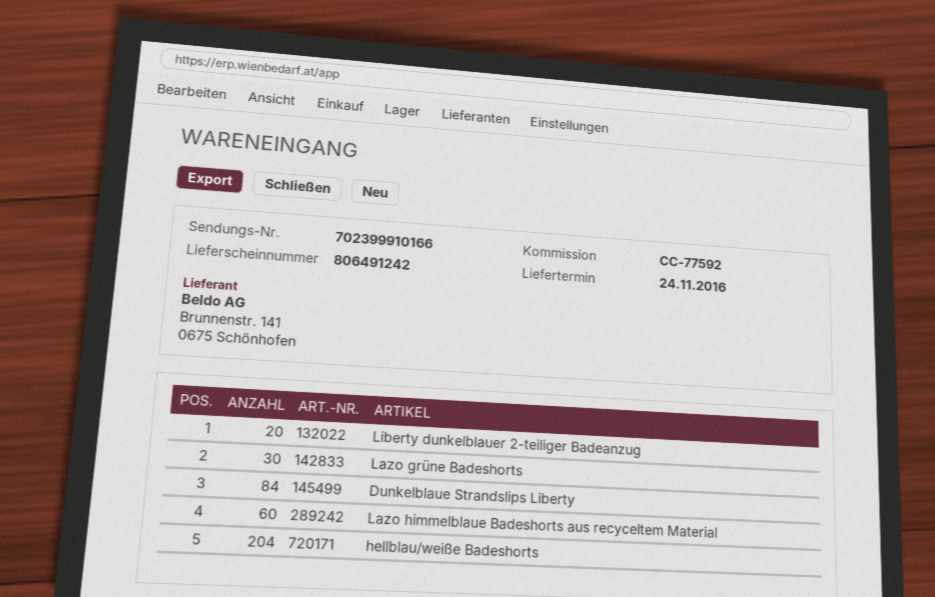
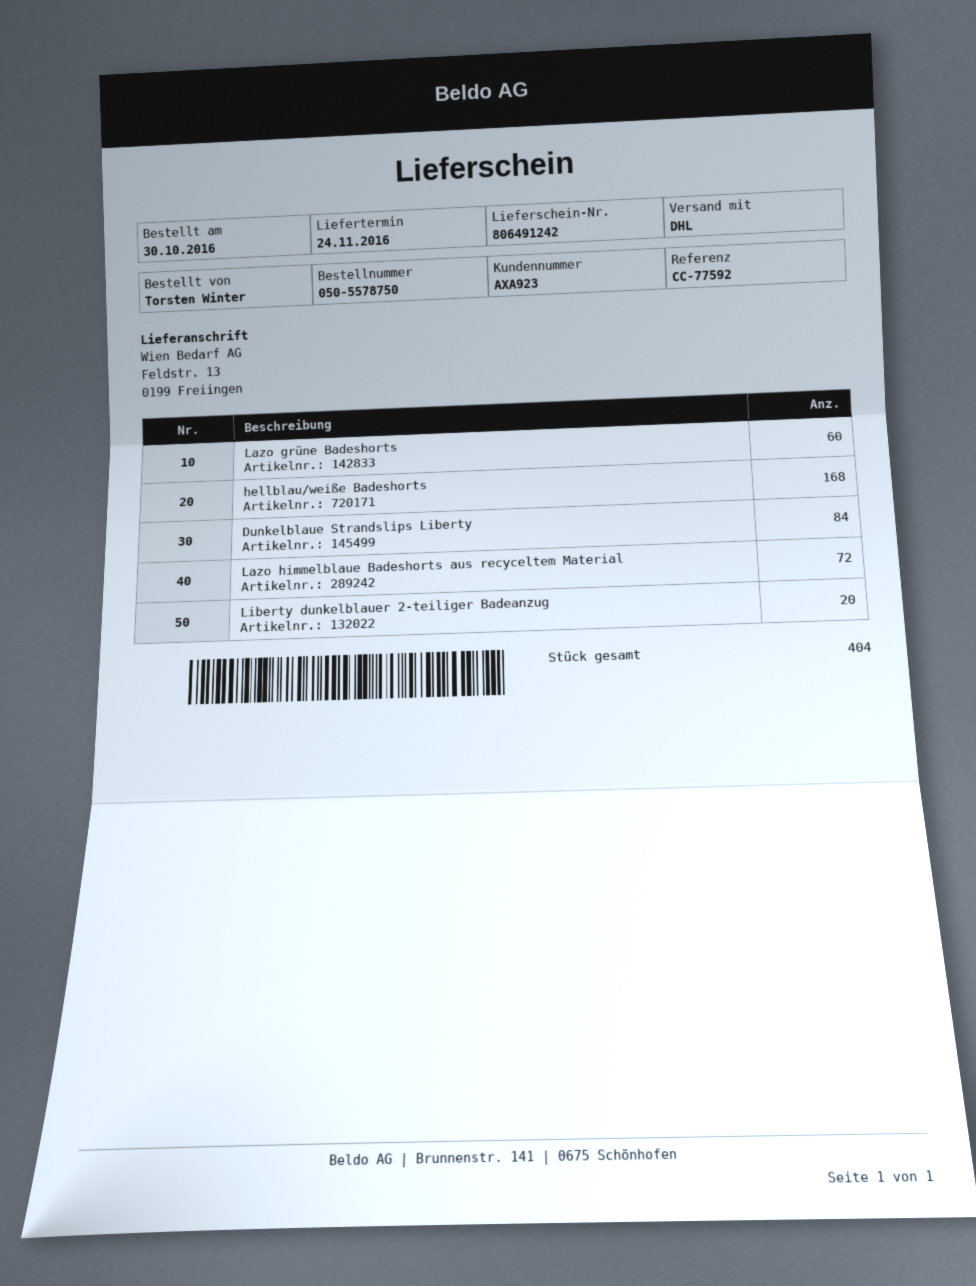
Lazo grüne Badeshorts: 30 -> 60
Lazo himmelblaue Badeshorts aus recyceltem Material: 60 -> 72
hellblau/weiße Badeshorts: 204 -> 168

